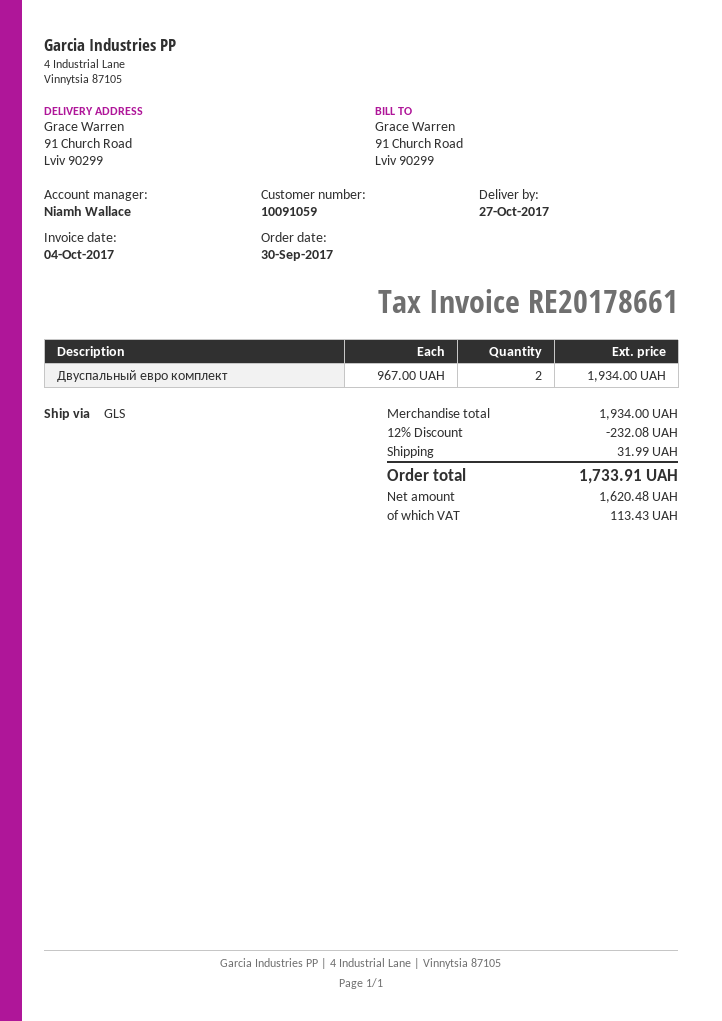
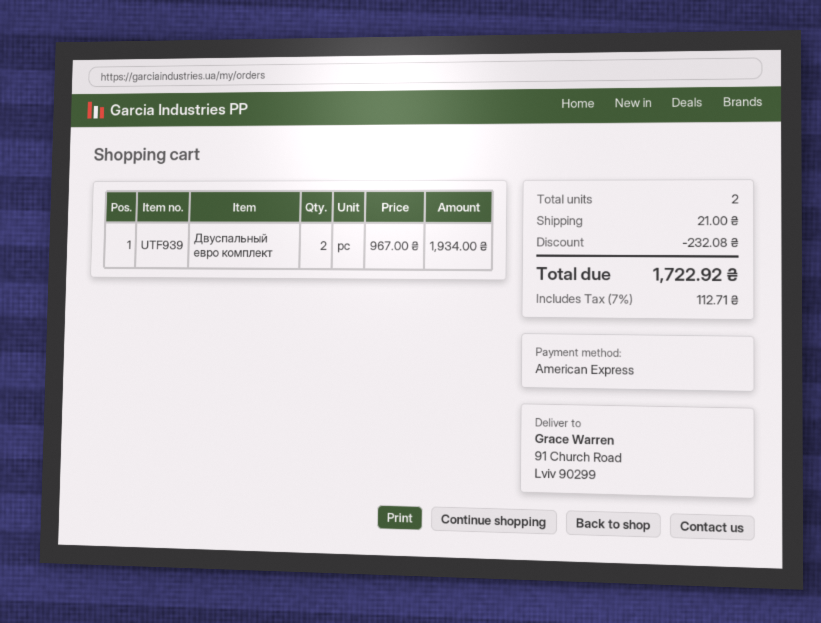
shipping: 31.99 -> 21.00
tax: 113.43 -> 112.71
total: 1733.91 -> 1722.92

